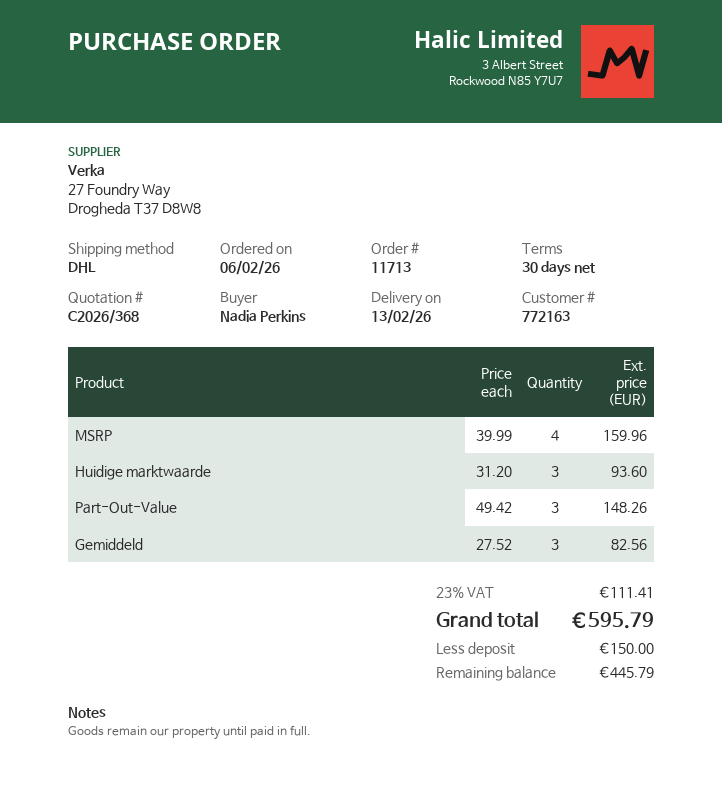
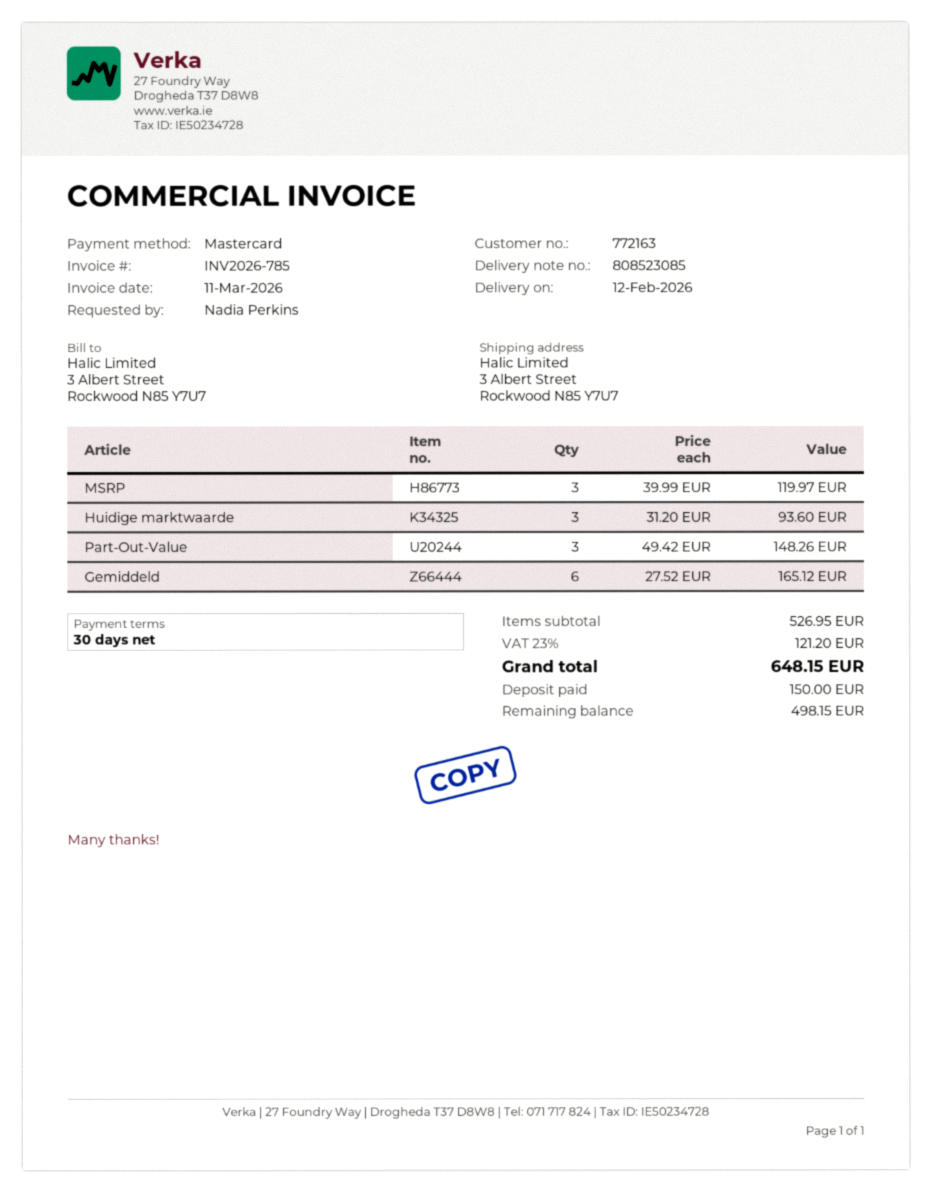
delivery date: 2026-02-13 -> 2026-02-12
MSRP: 4 x 39.99 = 159.96 -> 3 x 39.99 = 119.97
Gemiddeld: 3 x 27.52 = 82.56 -> 6 x 27.52 = 165.12
tax: 23% = 111.41 -> 23% = 121.20
total: 595.79 -> 648.15
balance: 445.79 -> 498.15

